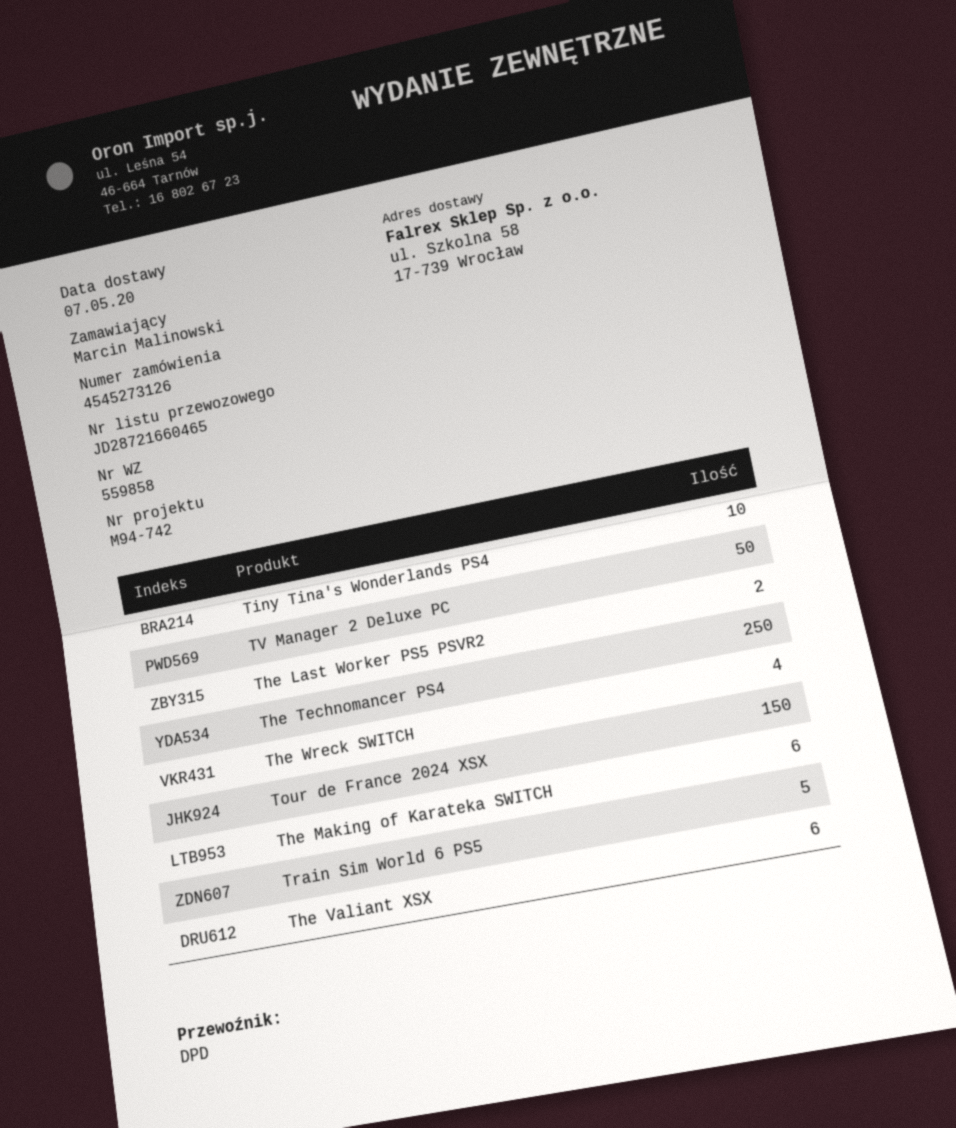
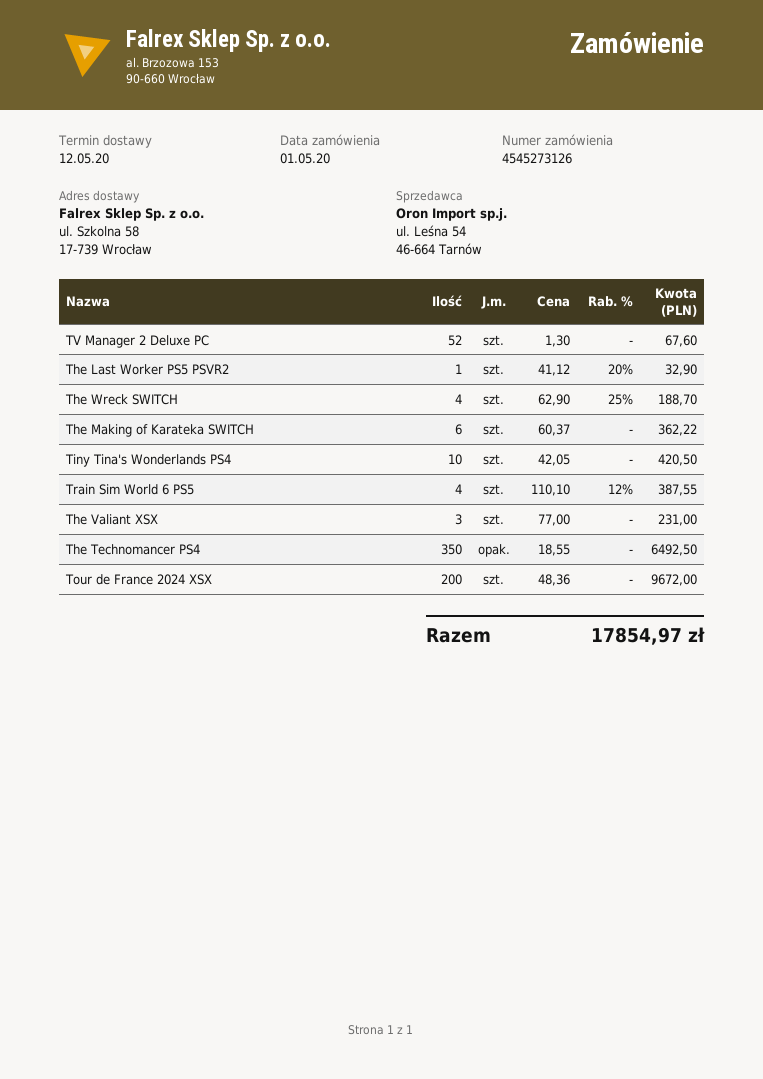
delivery date: 2020-05-07 -> 2020-05-12
TV Manager 2 Deluxe PC: 50 -> 52
The Last Worker PS5 PSVR2: 2 -> 1
The Technomancer PS4: 250 -> 350
Tour de France 2024 XSX: 150 -> 200
Train Sim World 6 PS5: 5 -> 4
The Valiant XSX: 6 -> 3

